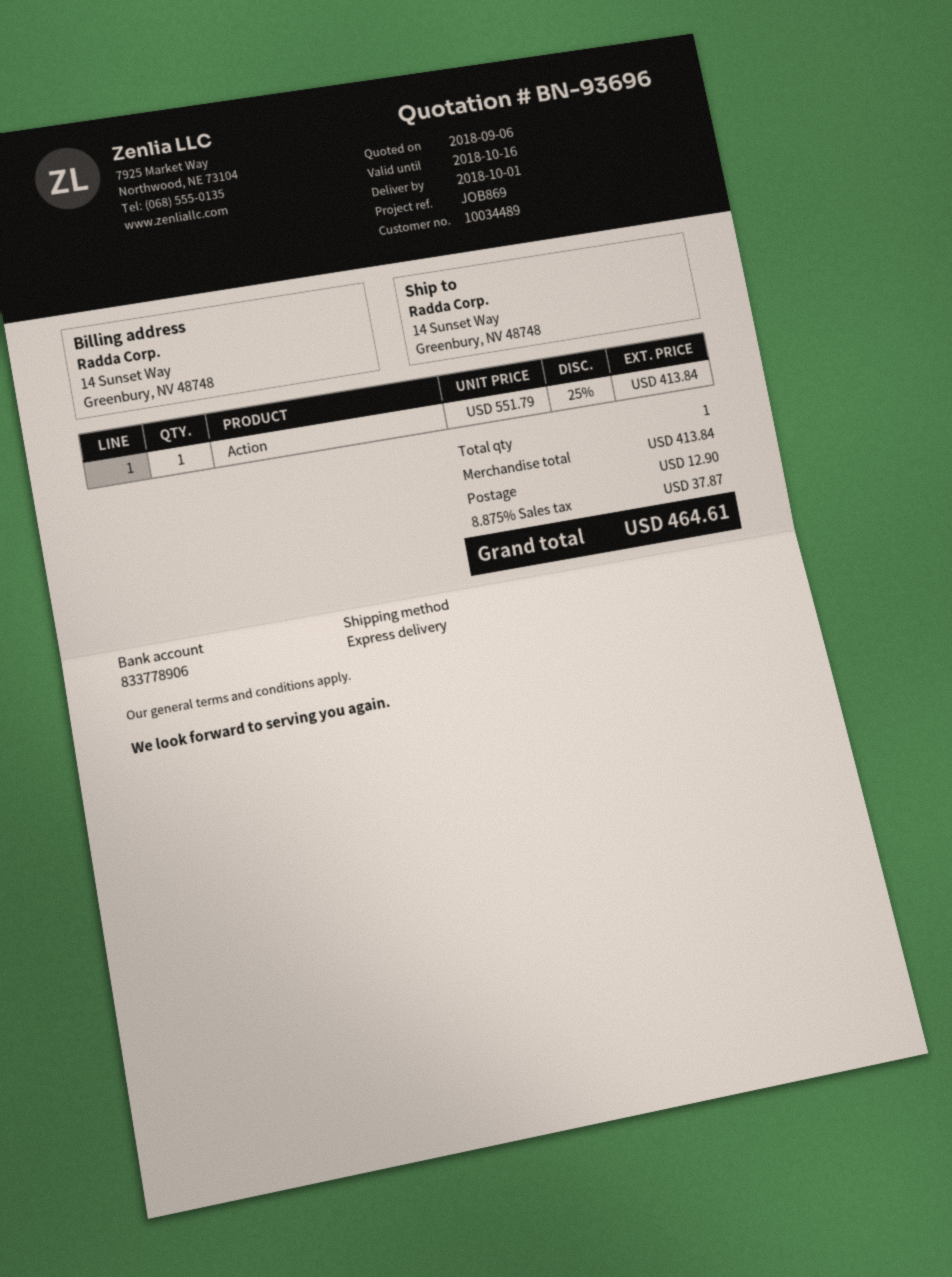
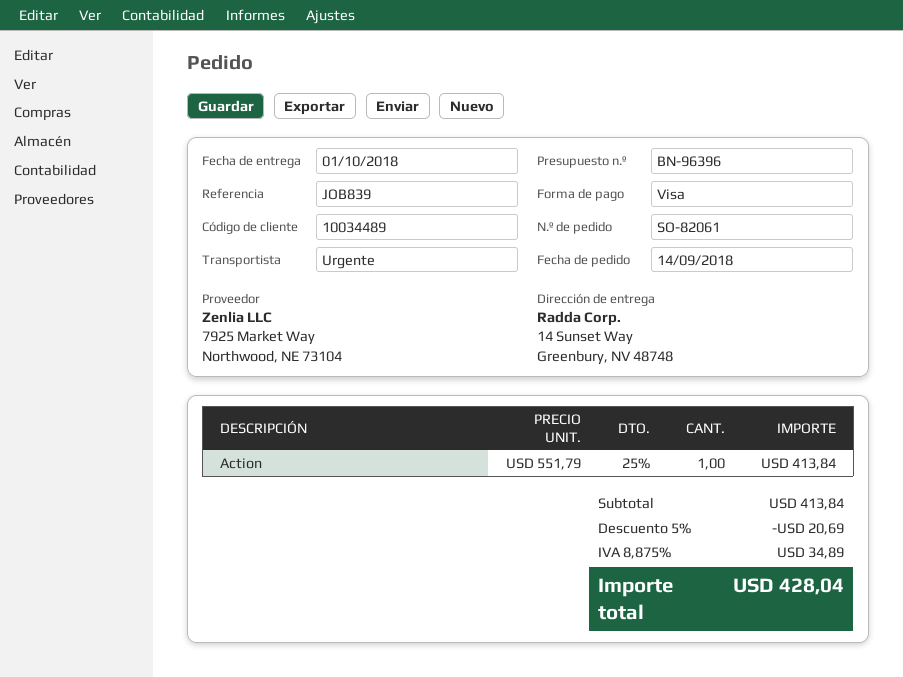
quote number: BN-93696 -> BN-96396
reference: JOB869 -> JOB839
discount: none -> 5% = 20.69
shipping: 12.90 -> none
tax: 8.875% = 37.87 -> 8.875% = 34.89
total: 464.61 -> 428.04

